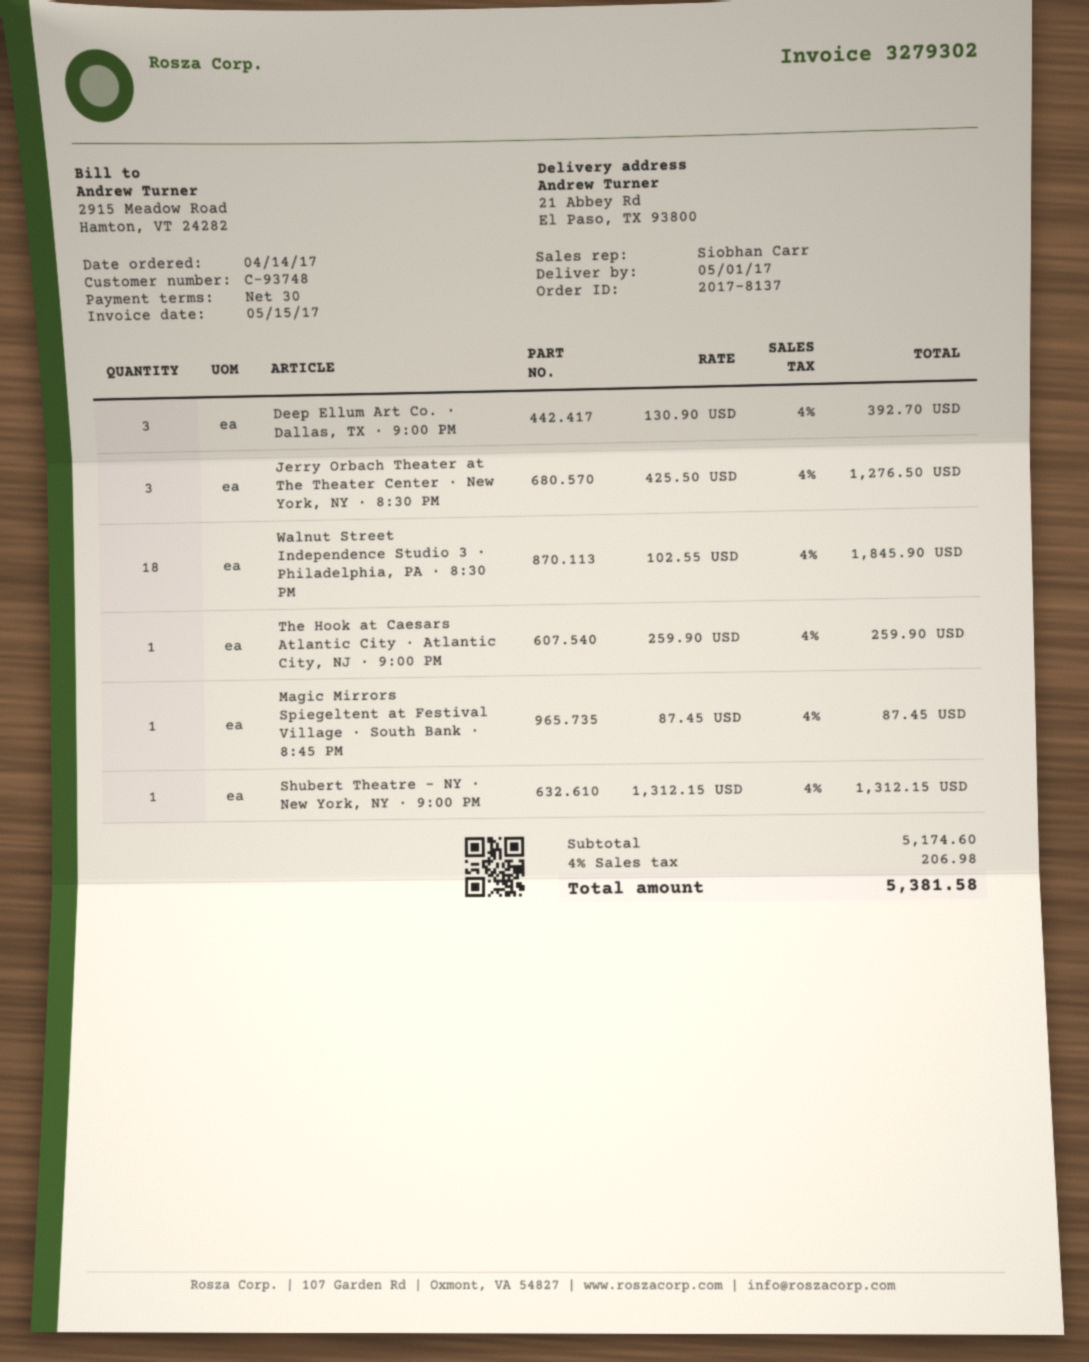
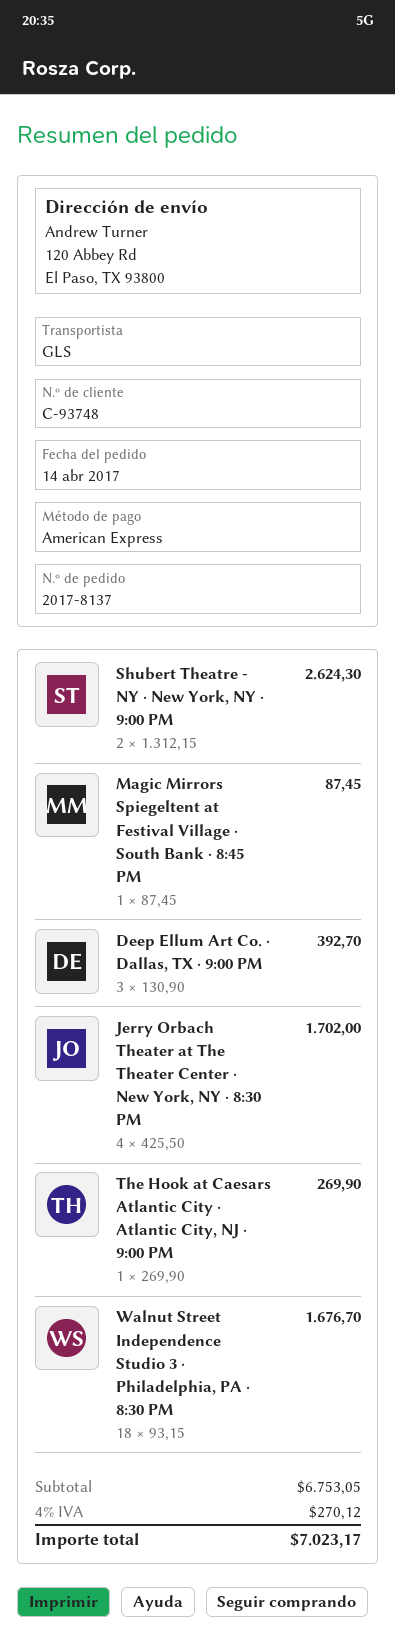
ship to: 21 Abbey Rd, El Paso, TX 93800 -> 120 Abbey Rd, El Paso, TX 93800
Jerry Orbach Theater at The Theater Center · New York, NY · 8:30 PM: 3 x 425.50 = 1276.50 -> 4 x 425.50 = 1702.00
Walnut Street Independence Studio 3 · Philadelphia, PA · 8:30 PM: 18 x 102.55 = 1845.90 -> 18 x 93.15 = 1676.70
The Hook at Caesars Atlantic City · Atlantic City, NJ · 9:00 PM: 1 x 259.90 = 259.90 -> 1 x 269.90 = 269.90
Shubert Theatre - NY · New York, NY · 9:00 PM: 1 x 1312.15 = 1312.15 -> 2 x 1312.15 = 2624.30
subtotal: 5174.60 -> 6753.05
tax: 4% = 206.98 -> 4% = 270.12
total: 5381.58 -> 7023.17

